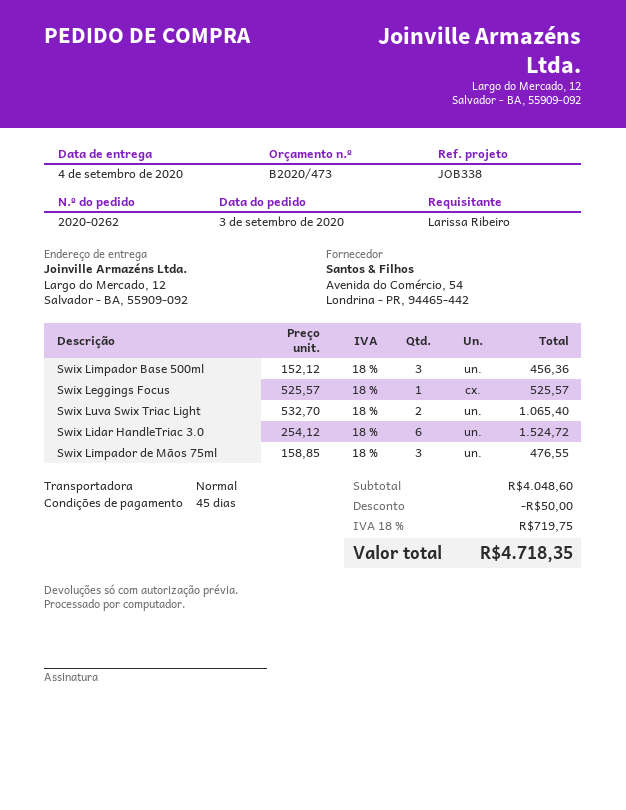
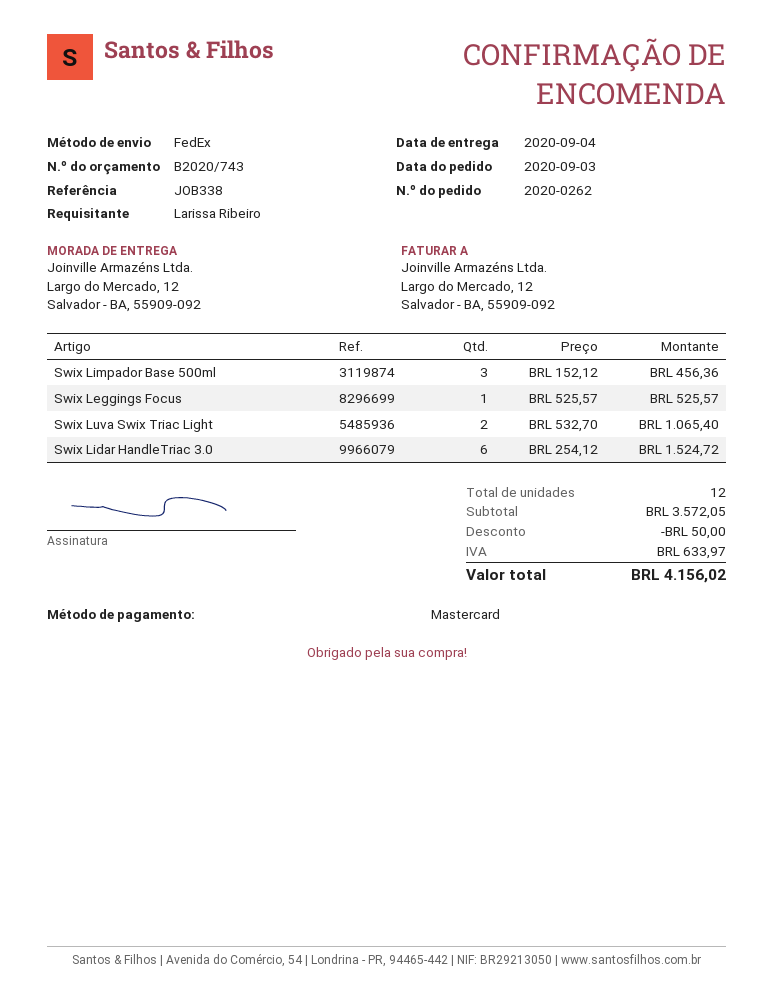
quote number: B2020/473 -> B2020/743
shipping method: standard -> FedEx
Swix Limpador de Mãos 75ml: 3 x 158.85 = 476.55 -> none
subtotal: 4048.60 -> 3572.05
tax: 719.75 -> 633.97
total: 4718.35 -> 4156.02

